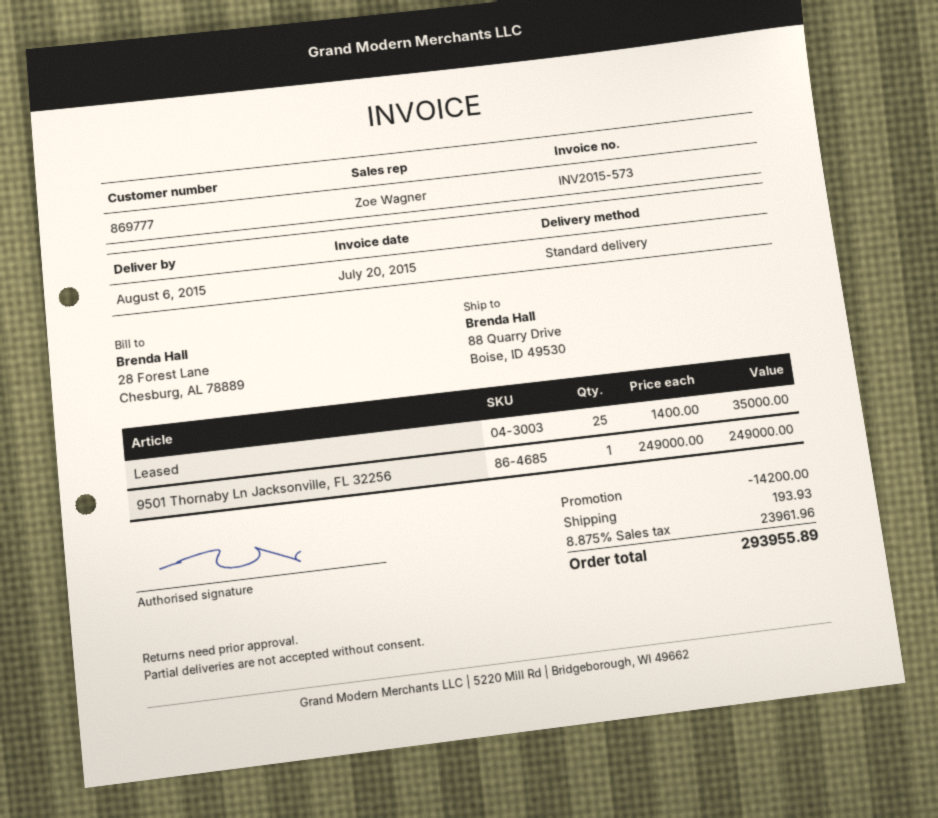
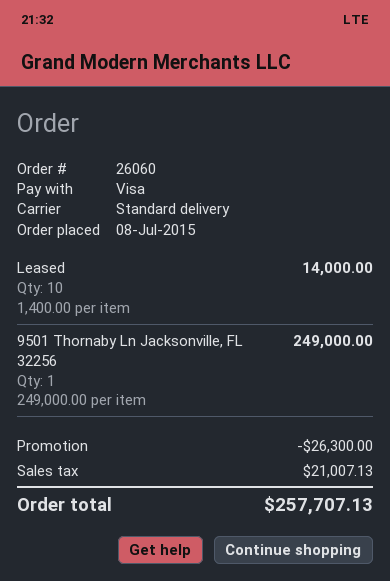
Leased: 25 x 1400.00 = 35000.00 -> 10 x 1400.00 = 14000.00
discount: 14200.00 -> 26300.00
shipping: 193.93 -> none
tax: 23961.96 -> 21007.13
total: 293955.89 -> 257707.13

